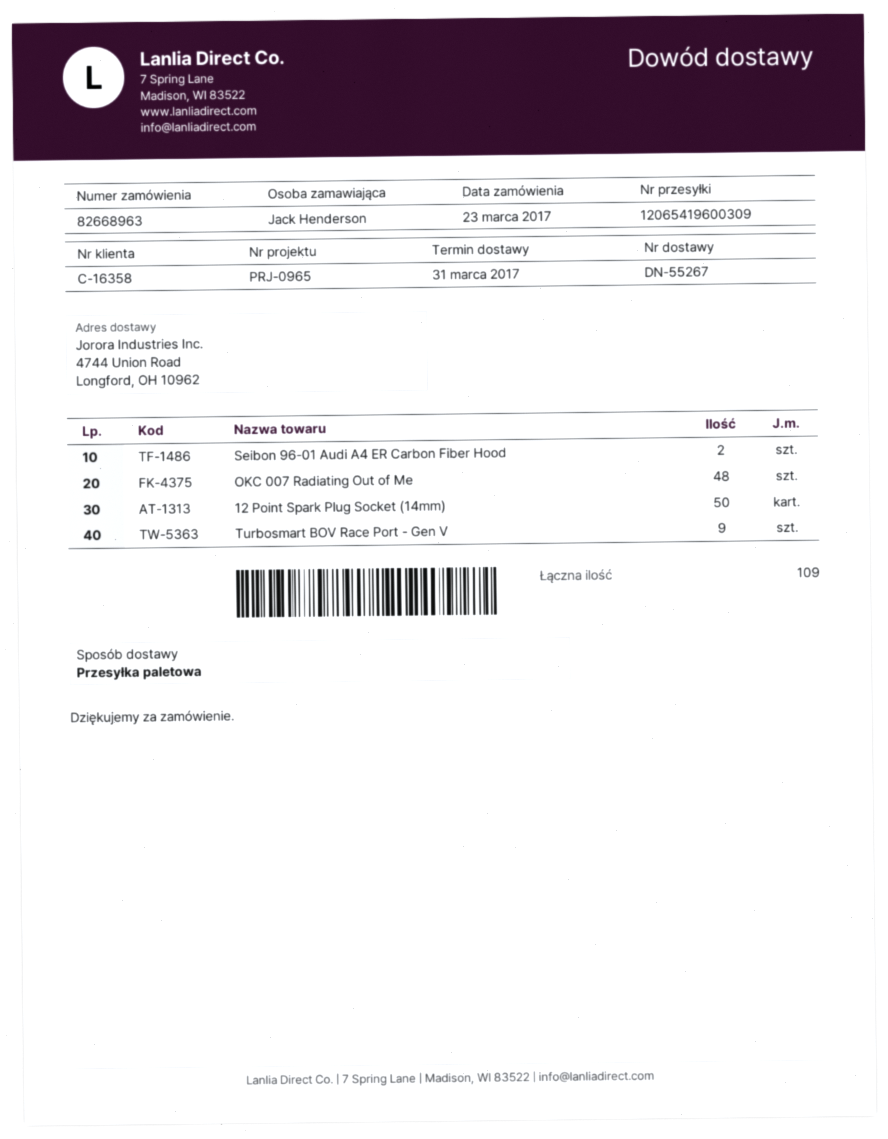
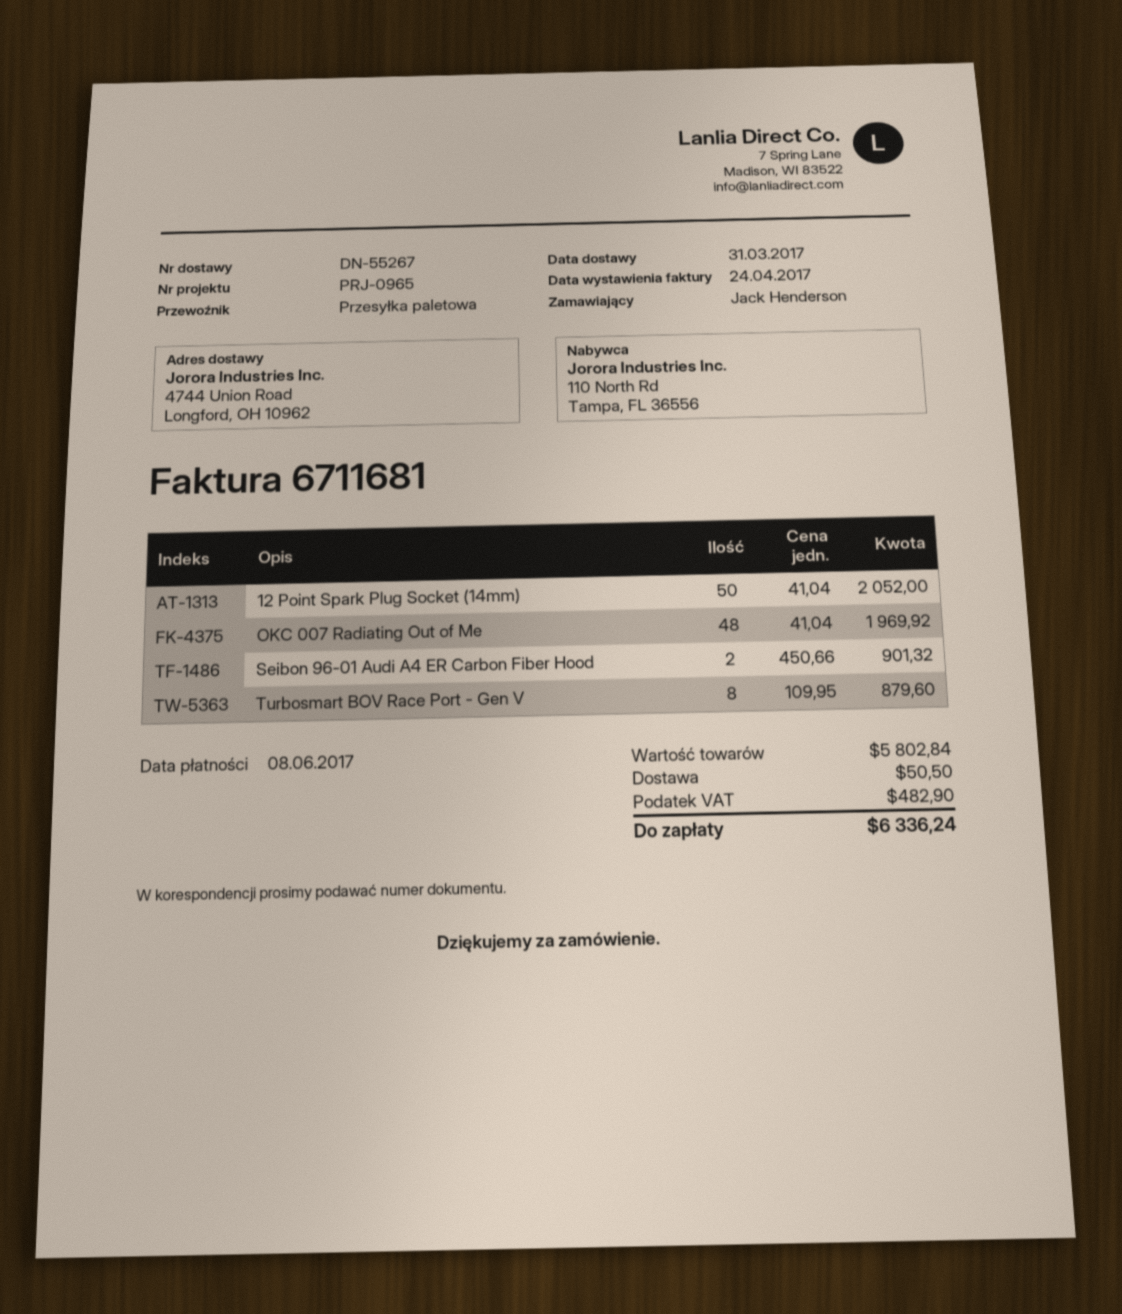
Turbosmart BOV Race Port - Gen V: 9 -> 8

